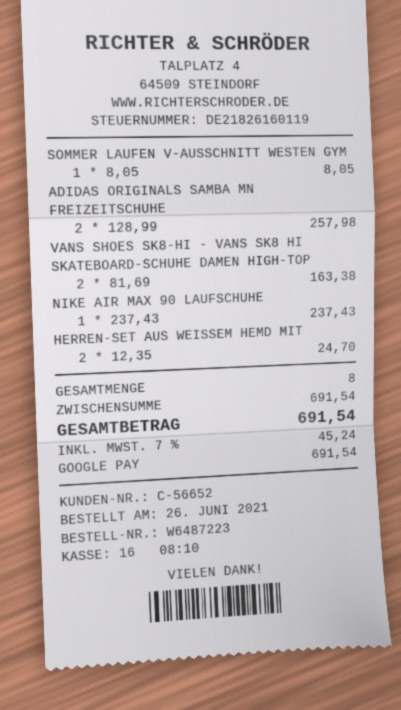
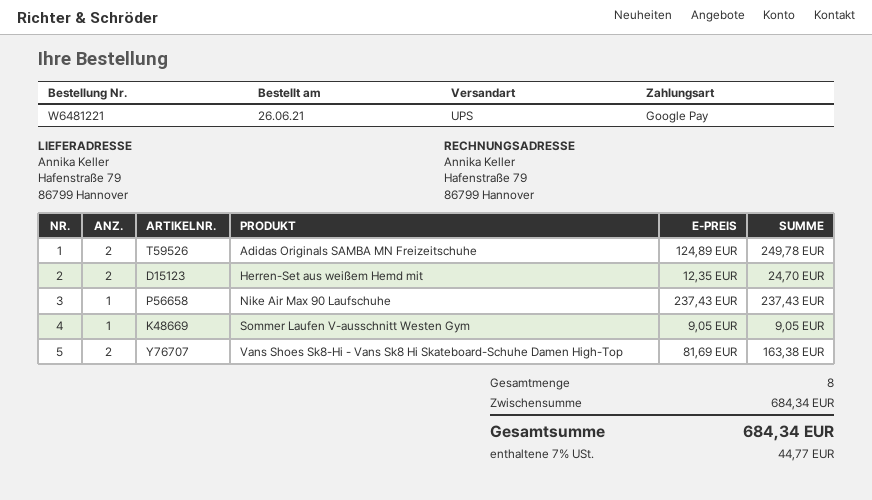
order number: W6487223 -> W6481221
SOMMER LAUFEN V-AUSSCHNITT WESTEN GYM: 1 x 8.05 = 8.05 -> 1 x 9.05 = 9.05
ADIDAS ORIGINALS SAMBA MN FREIZEITSCHUHE: 2 x 128.99 = 257.98 -> 2 x 124.89 = 249.78
subtotal: 691.54 -> 684.34
tax: 7% = 45.24 -> 7% = 44.77
total: 691.54 -> 684.34

